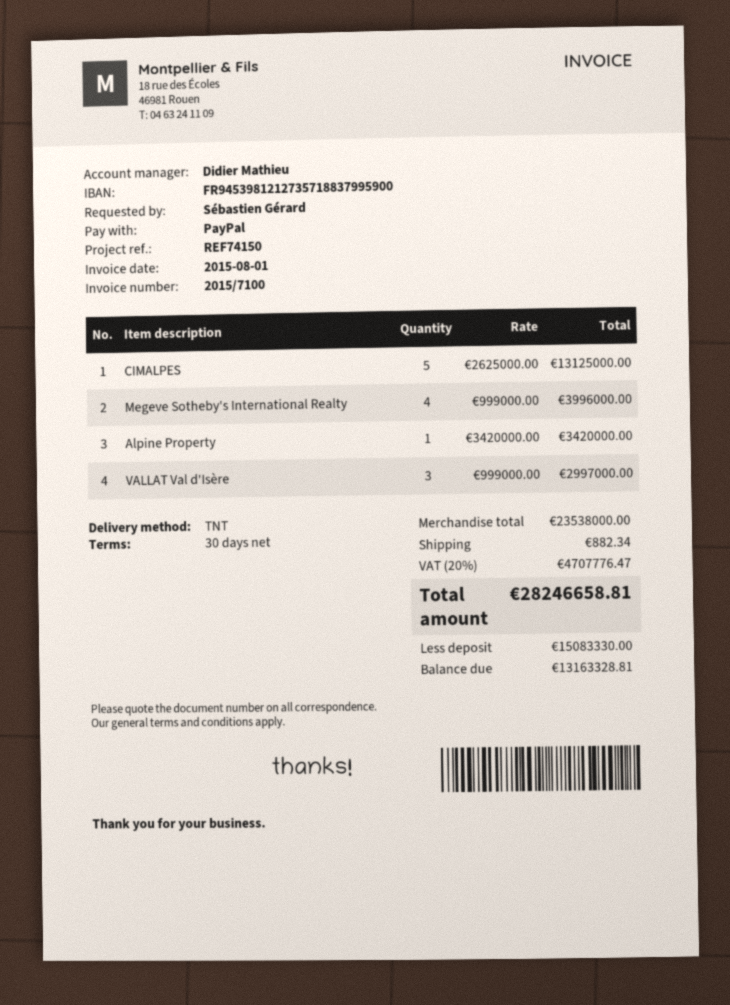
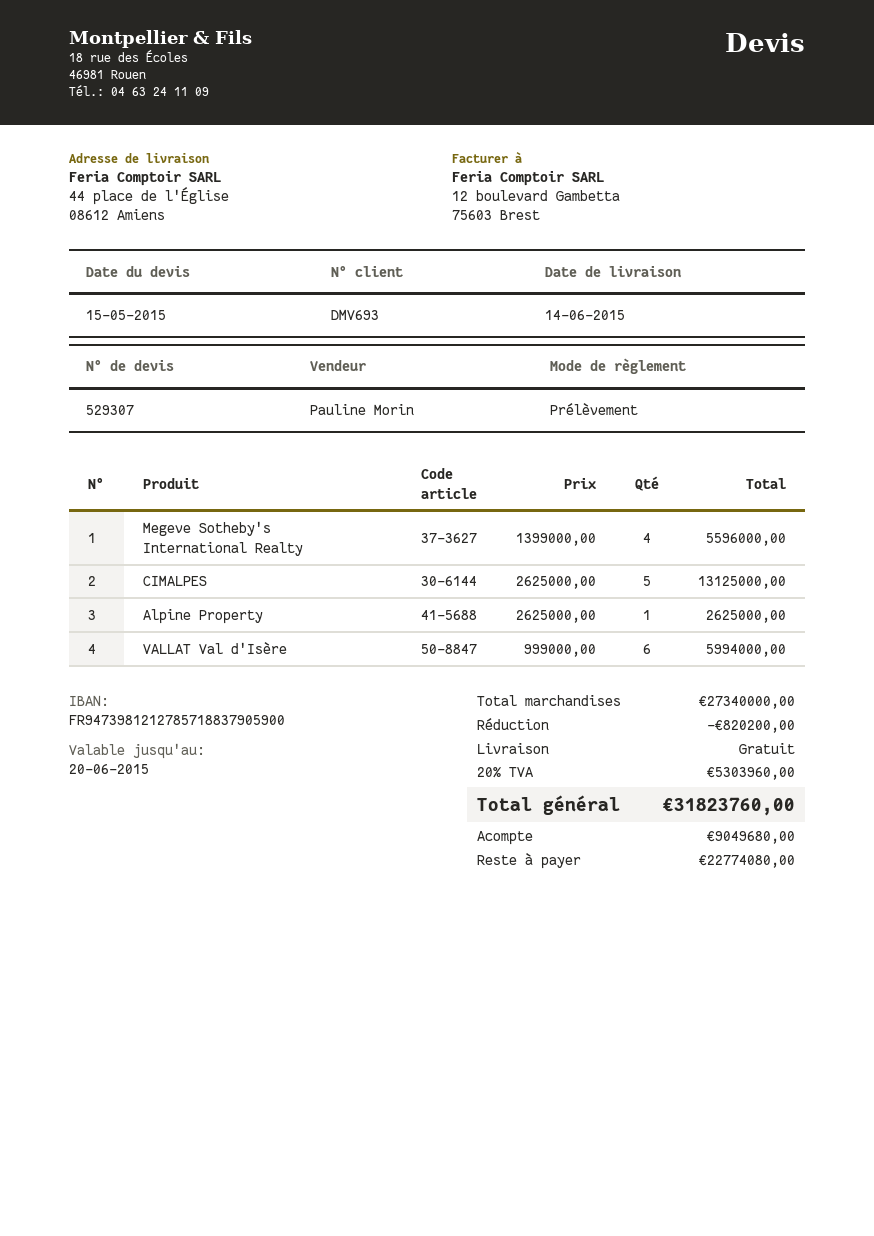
sales rep: Didier Mathieu -> Pauline Morin
payment method: PayPal -> direct debit
bank account: FR9453981212735718837995900 -> FR9473981212785718837905900
Megeve Sotheby's International Realty: 4 x 999000.00 = 3996000.00 -> 4 x 1399000.00 = 5596000.00
Alpine Property: 1 x 3420000.00 = 3420000.00 -> 1 x 2625000.00 = 2625000.00
VALLAT Val d'Isère: 3 x 999000.00 = 2997000.00 -> 6 x 999000.00 = 5994000.00
subtotal: 23538000.00 -> 27340000.00
discount: none -> 820200.00
shipping: 882.34 -> 0.00
tax: 20% = 4707776.47 -> 20% = 5303960.00
total: 28246658.81 -> 31823760.00
deposit: 15083330.00 -> 9049680.00
balance: 13163328.81 -> 22774080.00

